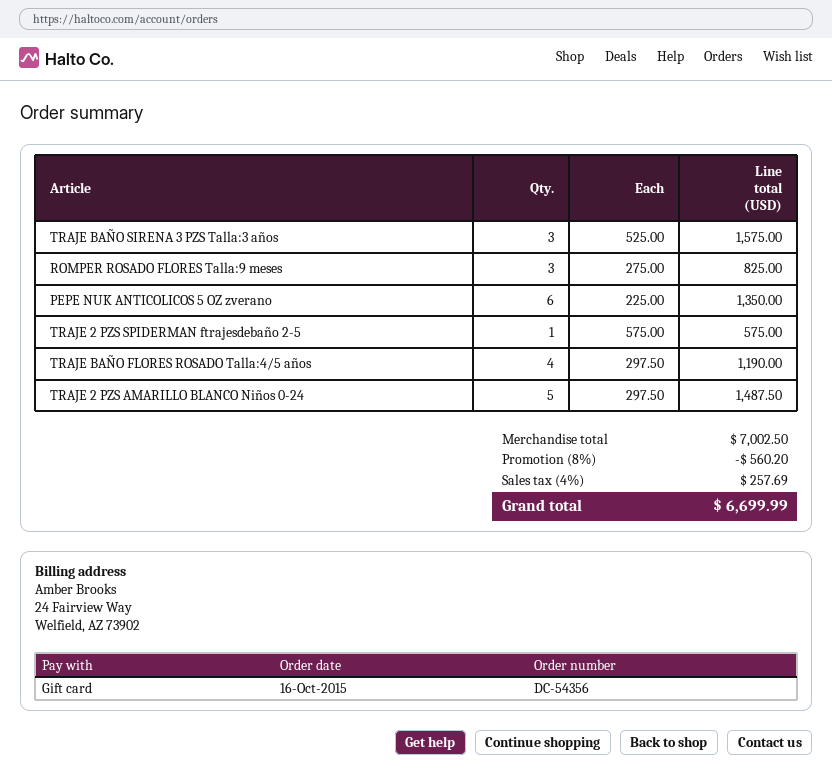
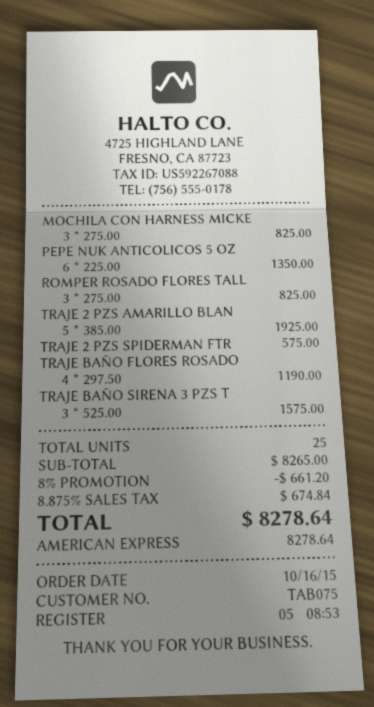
payment method: gift card -> American Express
TRAJE 2 PZS AMARILLO BLANCO Niños 0-24: 5 x 297.50 = 1487.50 -> 5 x 385.00 = 1925.00
MOCHILA CON HARNESS MICKE: none -> 3 x 275.00 = 825.00
subtotal: 7002.50 -> 8265.00
discount: 8% = 560.20 -> 8% = 661.20
tax: 4% = 257.69 -> 8.875% = 674.84
total: 6699.99 -> 8278.64

